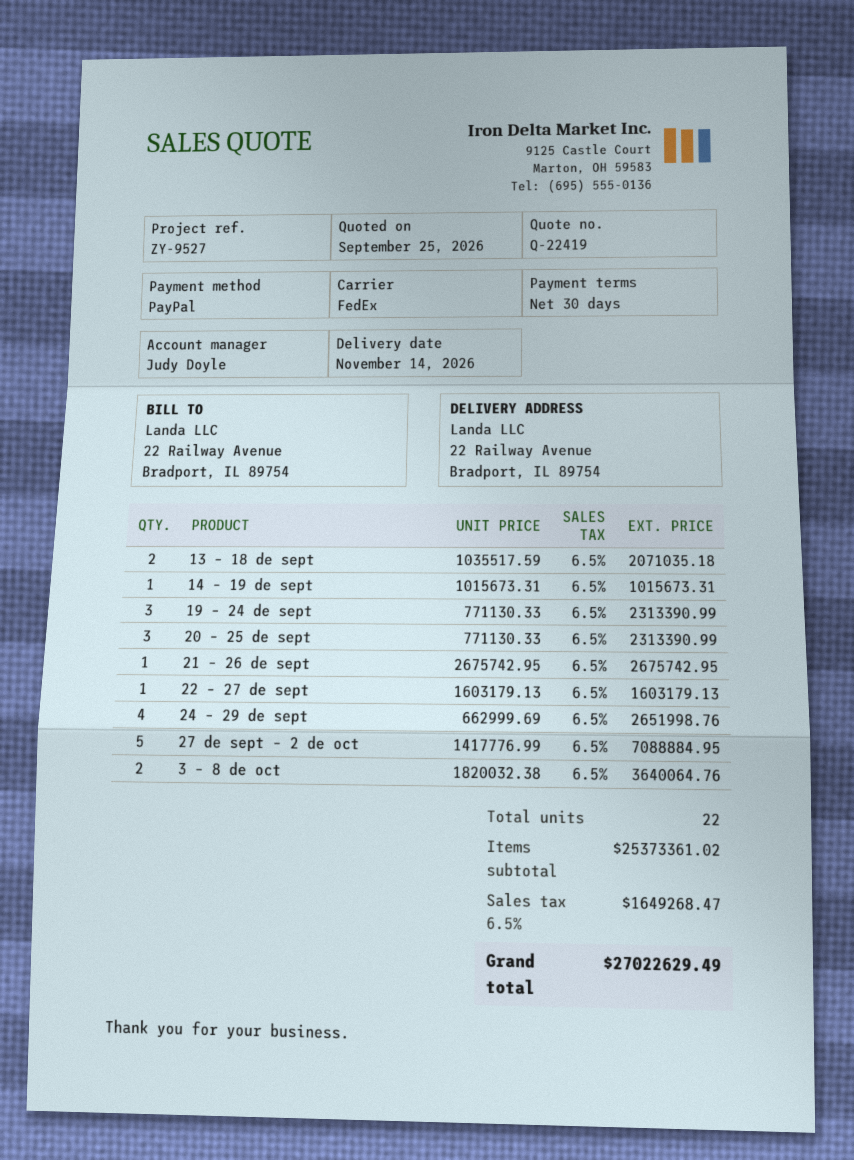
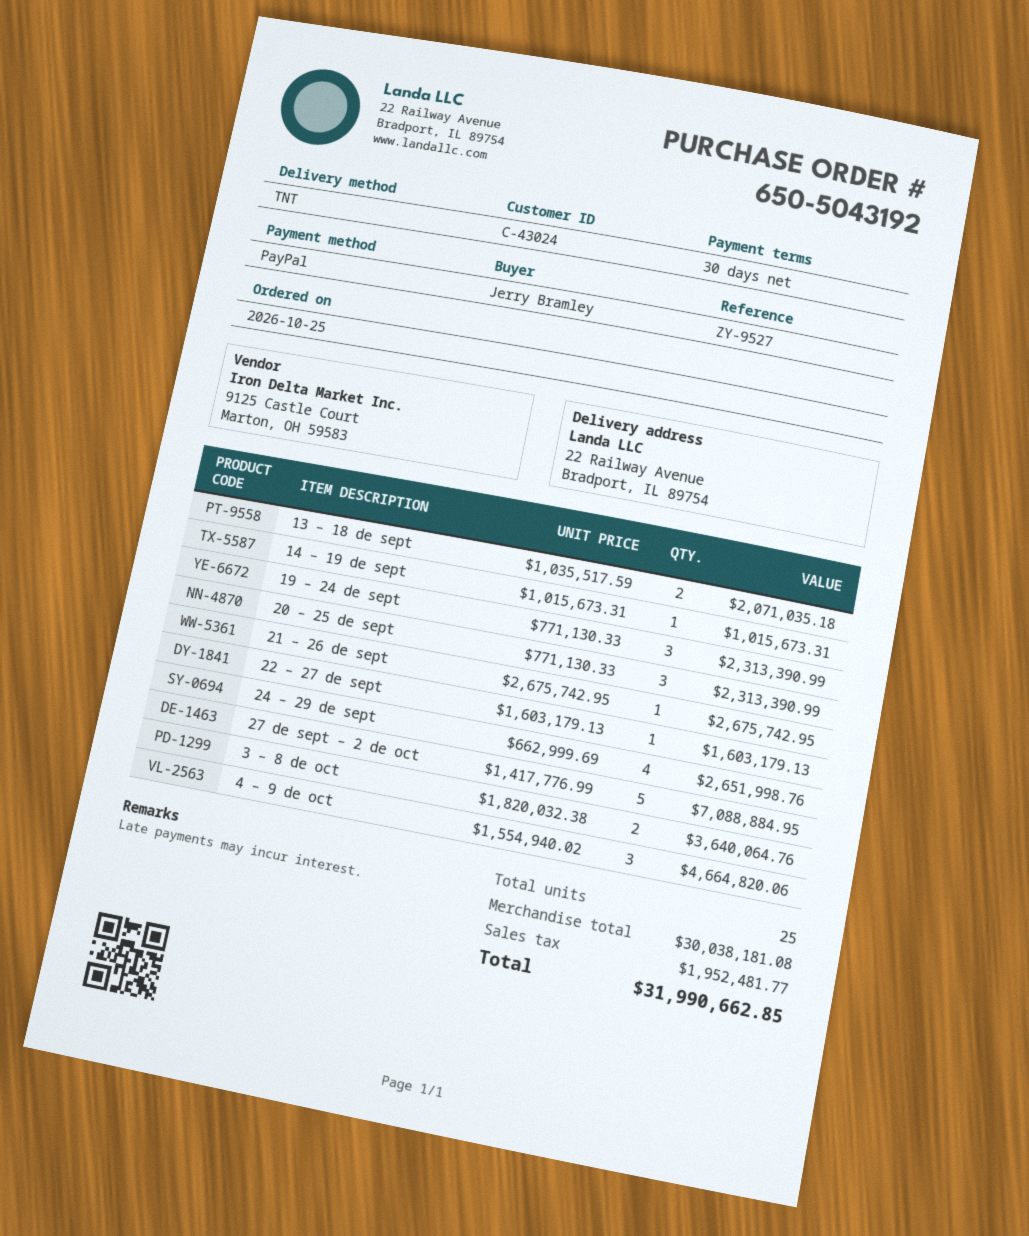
shipping method: FedEx -> TNT
4 – 9 de oct: none -> 3 x 1554940.02 = 4664820.06
total quantity: 22 -> 25
subtotal: 25373361.02 -> 30038181.08
tax: 1649268.47 -> 1952481.77
total: 27022629.49 -> 31990662.85

